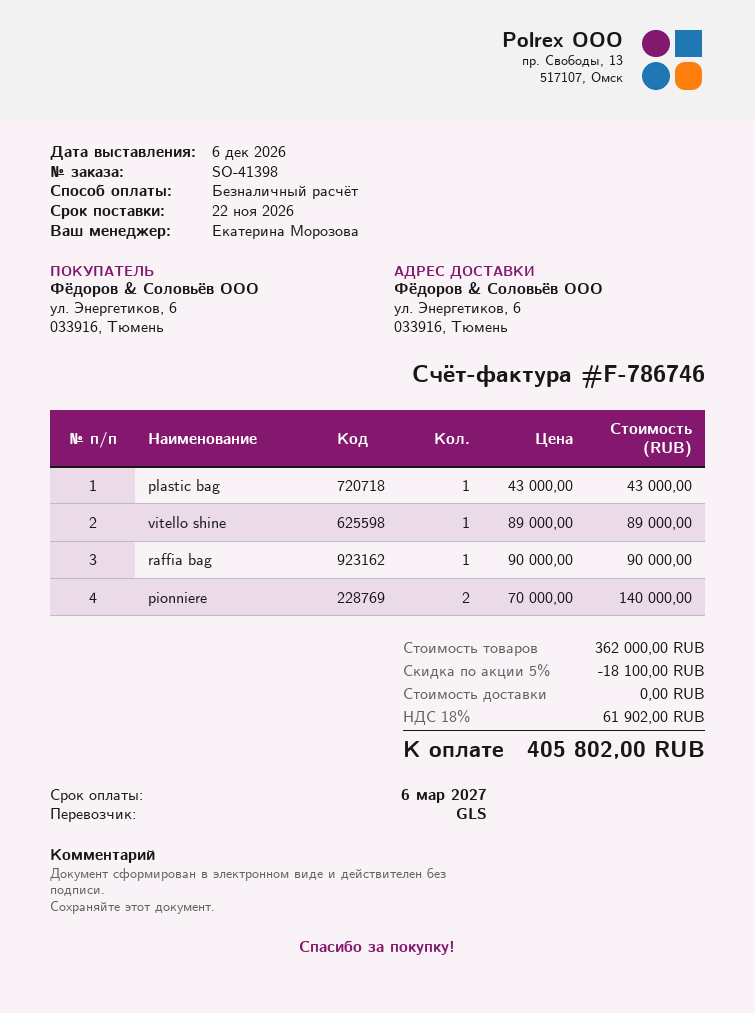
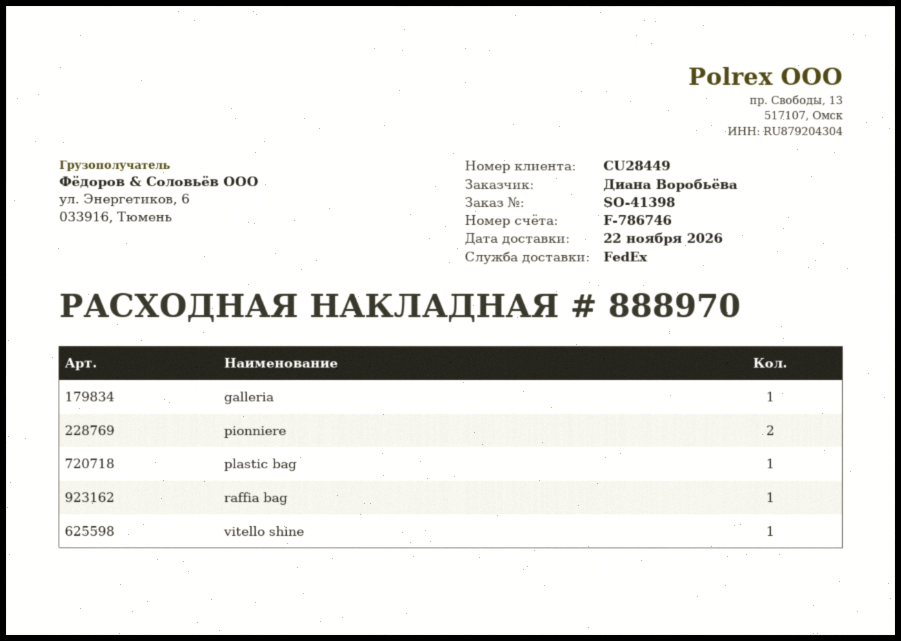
shipping method: GLS -> FedEx
galleria: none -> 1

